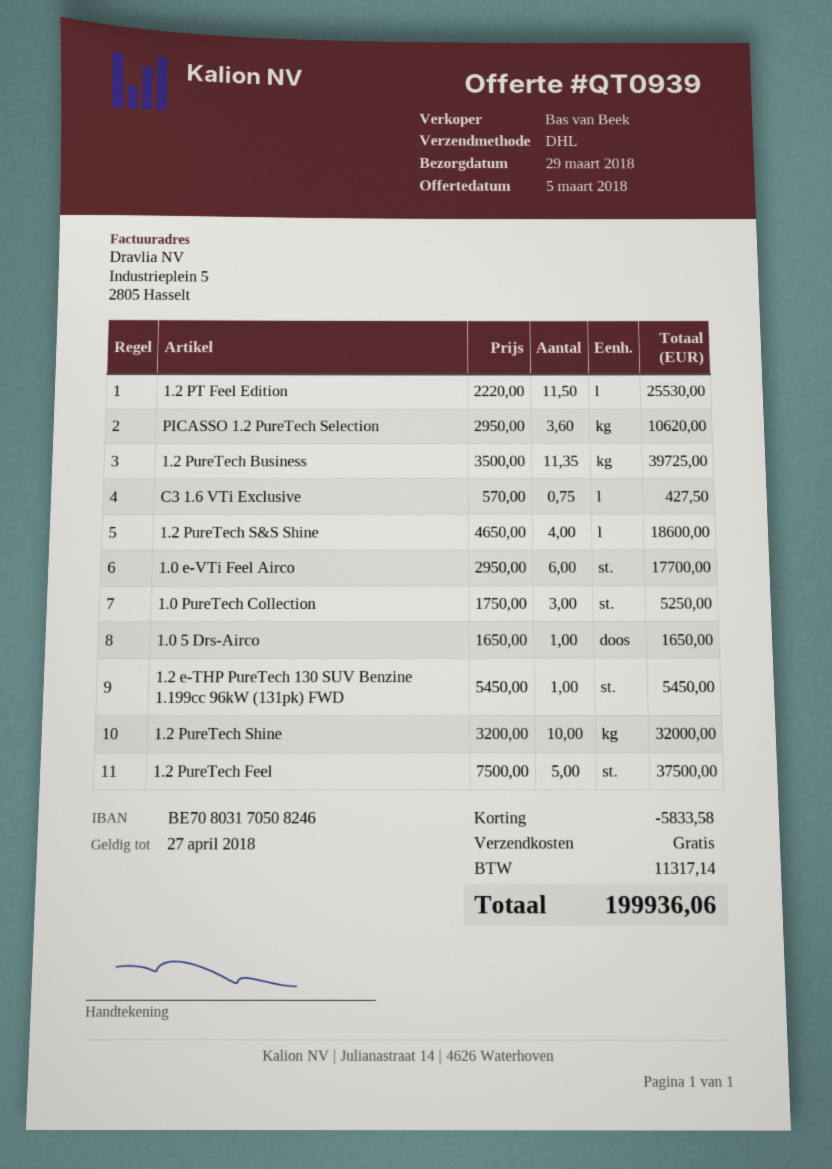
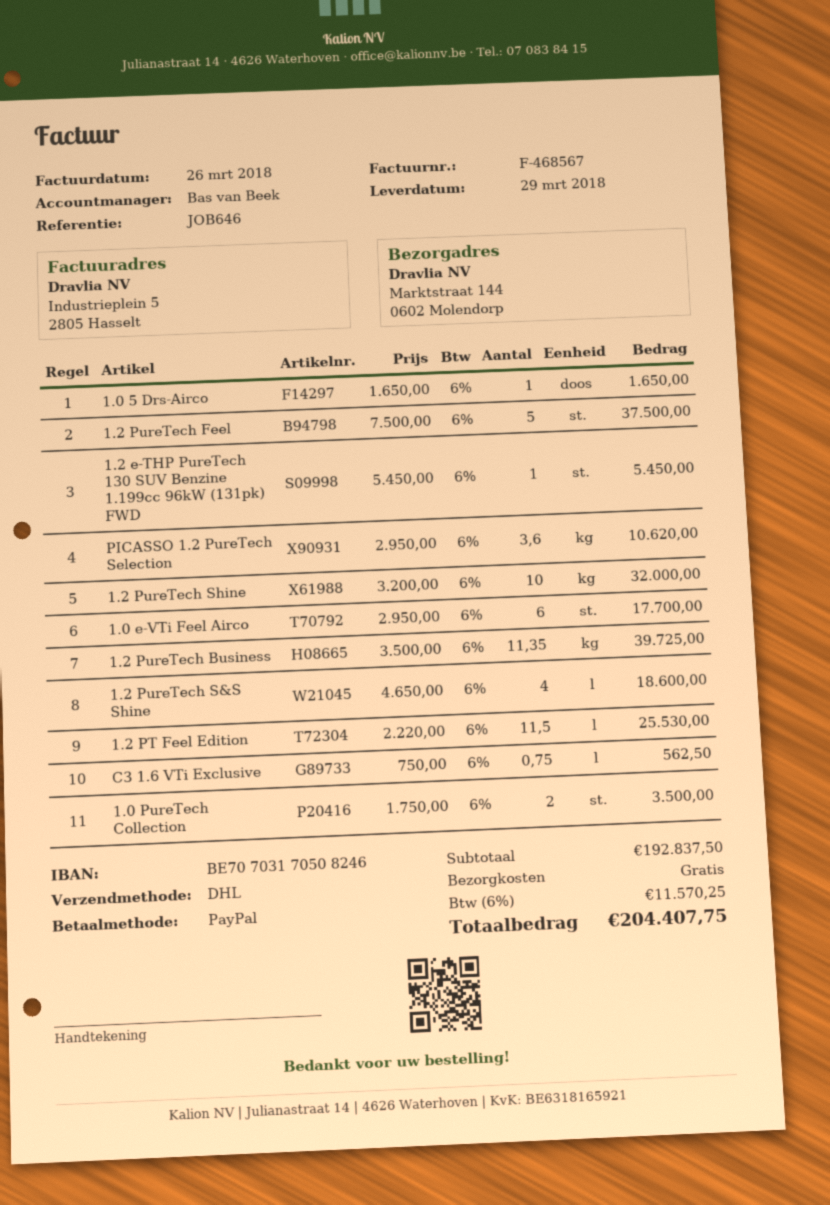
bank account: BE70803170508246 -> BE70703170508246
C3 1.6 VTi Exclusive: 0.75 x 570.00 = 427.50 -> 0.75 x 750.00 = 562.50
1.0 PureTech Collection: 3 x 1750.00 = 5250.00 -> 2 x 1750.00 = 3500.00
discount: 5833.58 -> none
tax: 11317.14 -> 11570.25
total: 199936.06 -> 204407.75

